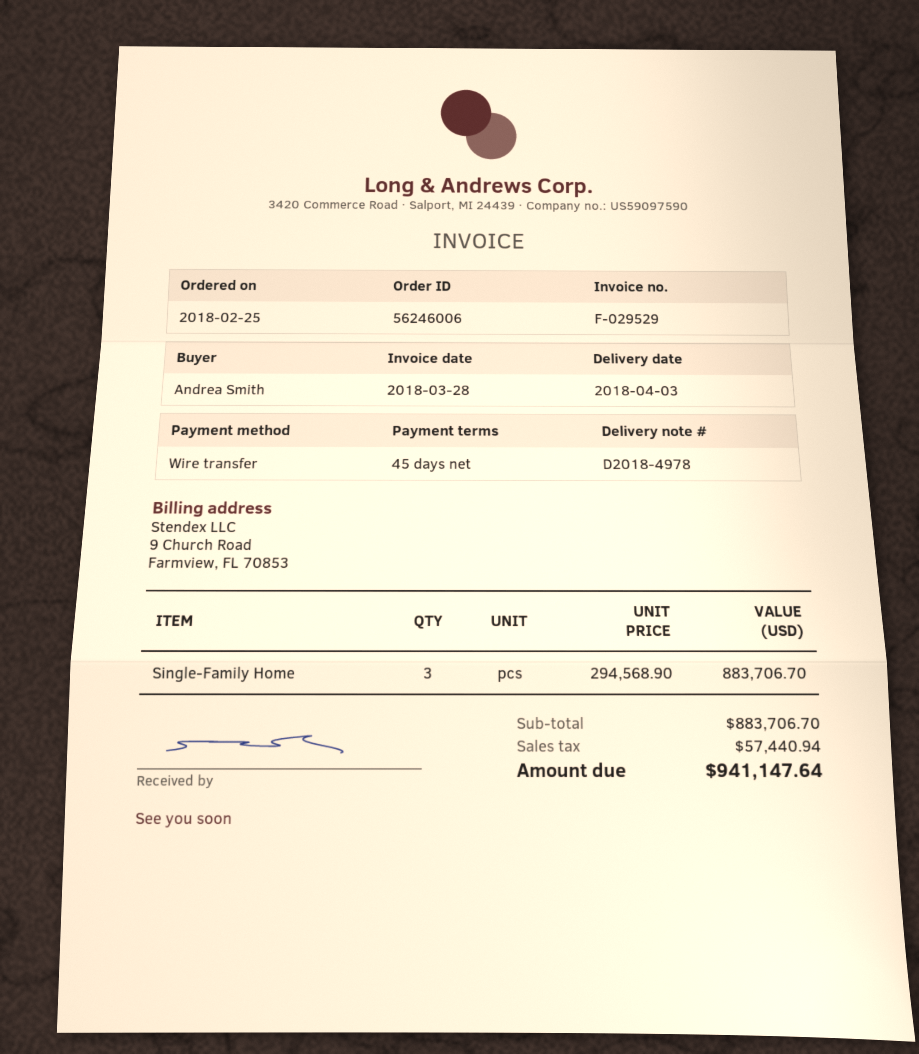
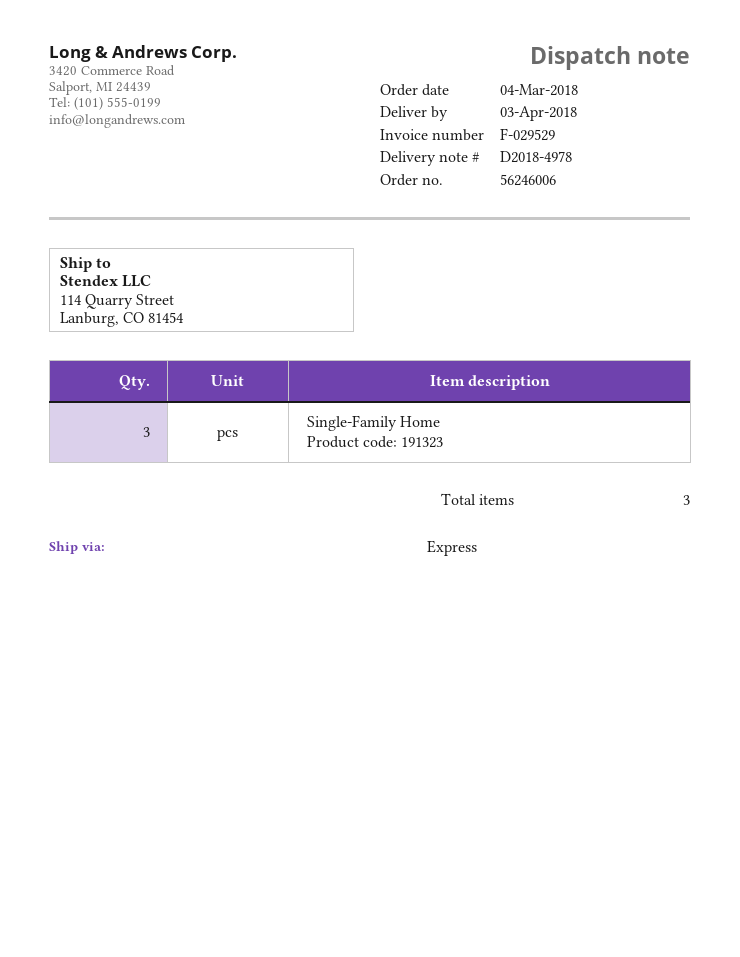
order date: 2018-02-25 -> 2018-03-04

